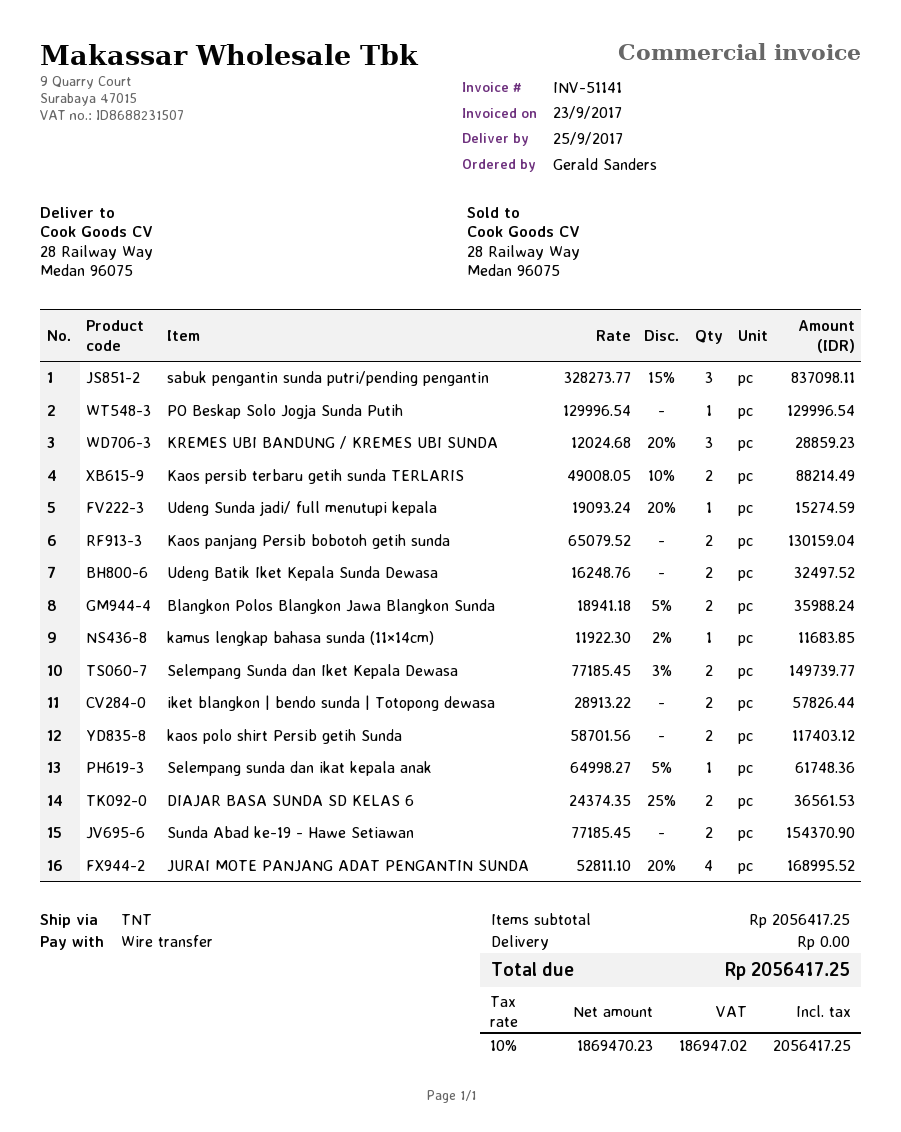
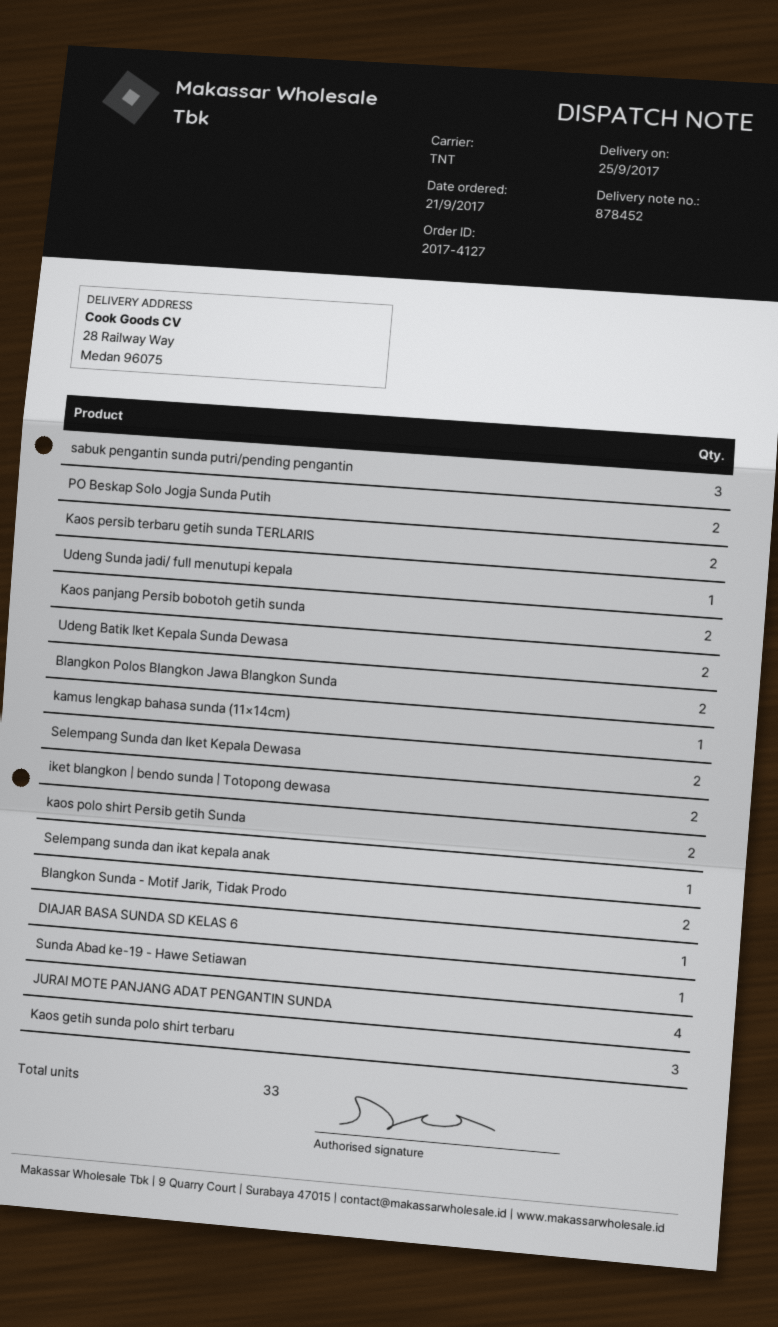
PO Beskap Solo Jogja Sunda Putih: 1 -> 2
KREMES UBI BANDUNG / KREMES UBI SUNDA: 3 -> none
DIAJAR BASA SUNDA SD KELAS 6: 2 -> 1
Sunda Abad ke-19 - Hawe Setiawan: 2 -> 1
Blangkon Sunda - Motif Jarik, Tidak Prodo: none -> 2
Kaos getih sunda polo shirt terbaru: none -> 3

